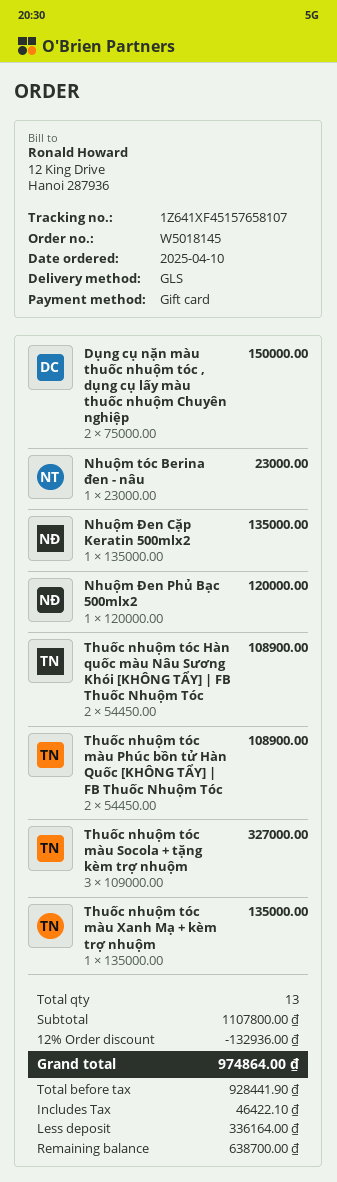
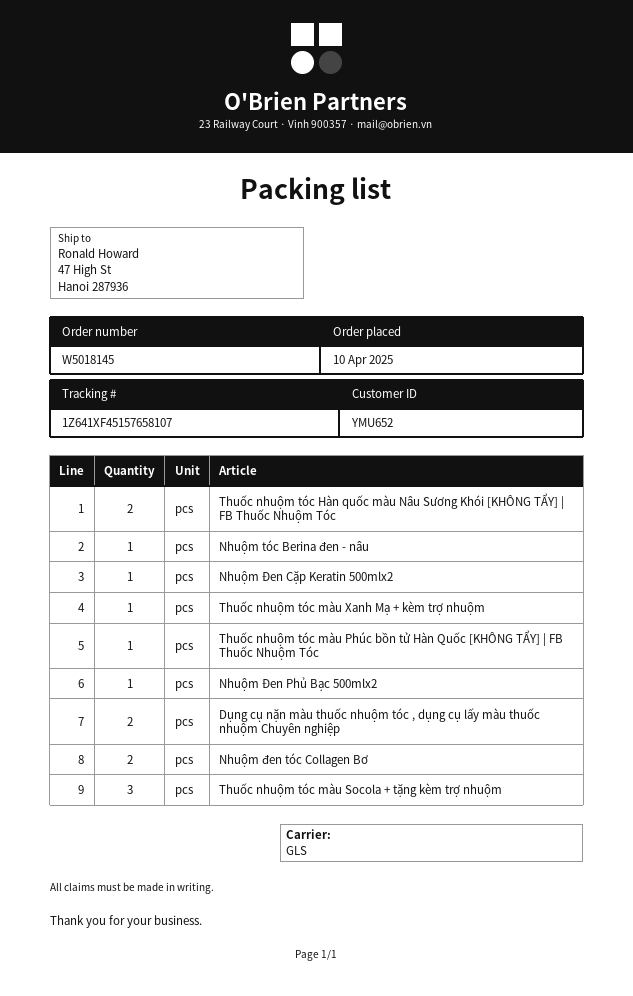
Thuốc nhuộm tóc màu Phúc bồn tử Hàn Quốc [KHÔNG TẨY] | FB Thuốc Nhuộm Tóc: 2 -> 1
Nhuộm đen tóc Collagen Bơ: none -> 2

